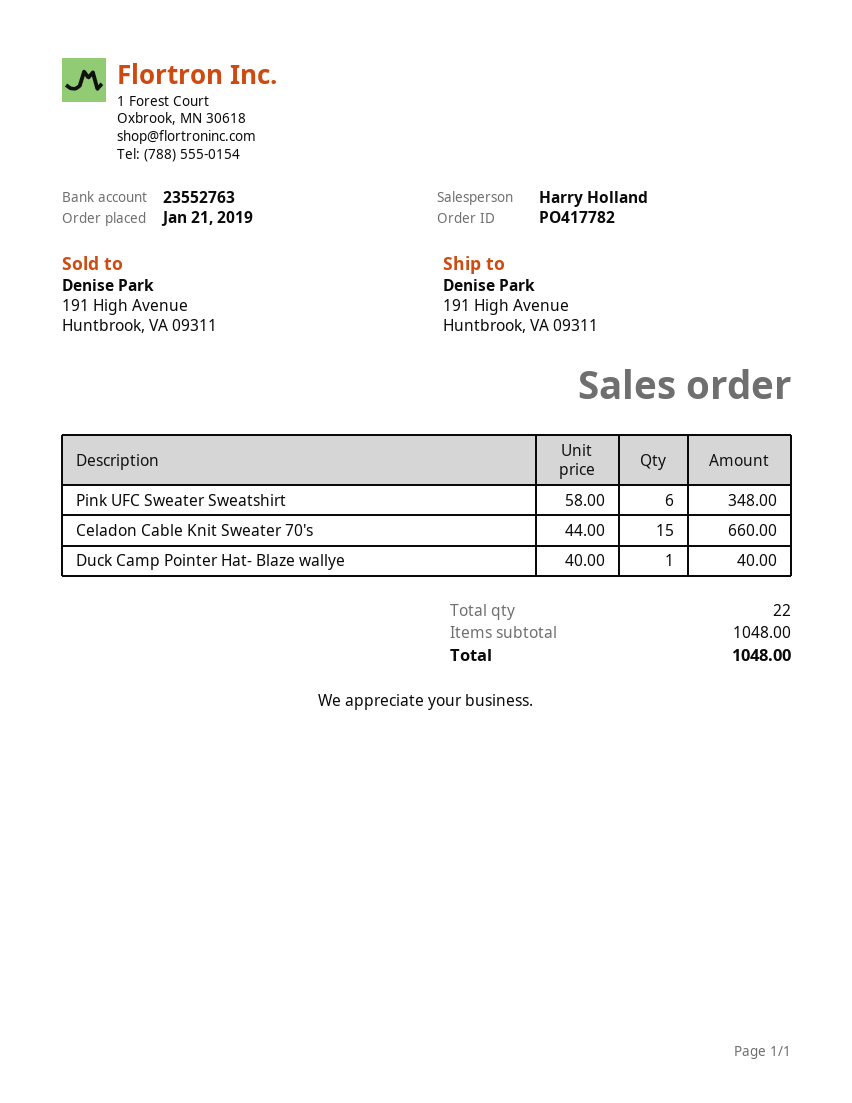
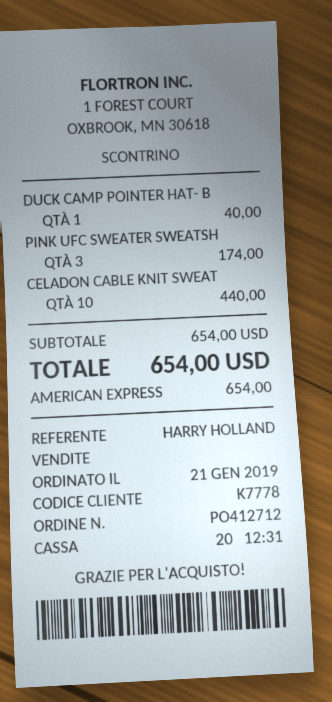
order number: PO417782 -> PO412712
Pink UFC Sweater Sweatshirt: 6 for 348.00 -> 3 for 174.00
Celadon Cable Knit Sweater 70's: 15 for 660.00 -> 10 for 440.00
subtotal: 1048.00 -> 654.00
total: 1048.00 -> 654.00

